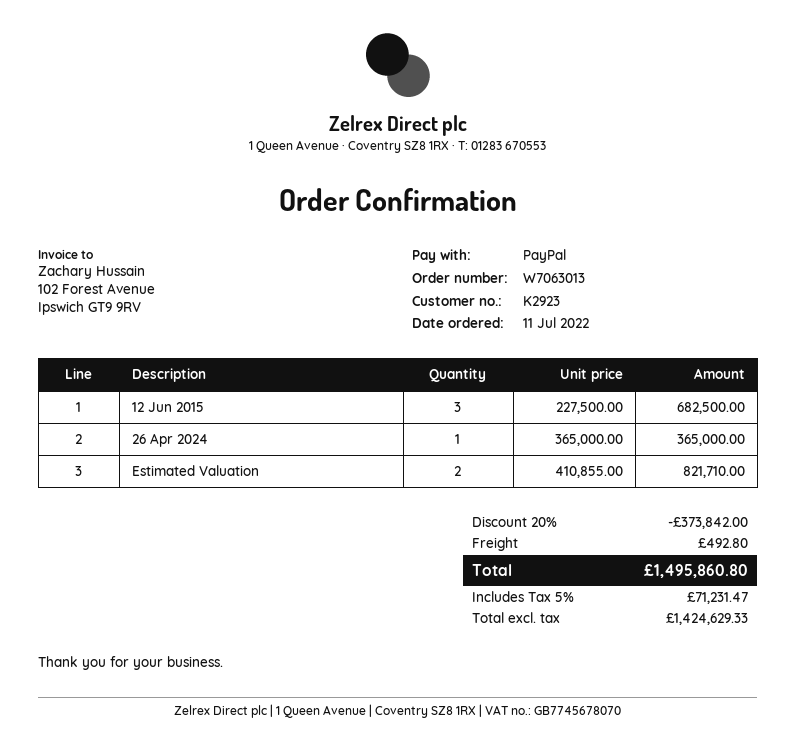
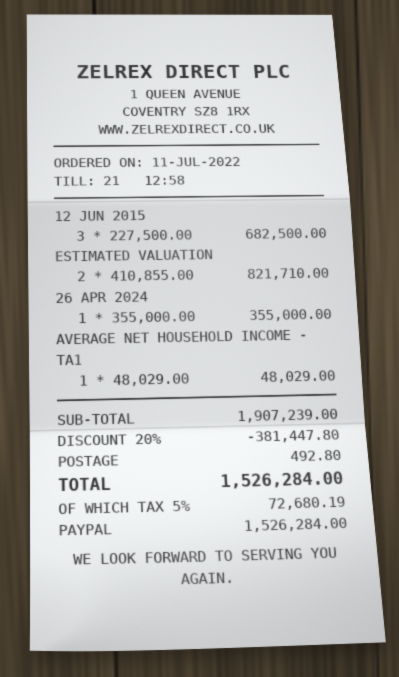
26 Apr 2024: 1 x 365000.00 = 365000.00 -> 1 x 355000.00 = 355000.00
AVERAGE NET HOUSEHOLD INCOME - TA1: none -> 1 x 48029.00 = 48029.00
discount: 20% = 373842.00 -> 20% = 381447.80
tax: 5% = 71231.47 -> 5% = 72680.19
total: 1495860.80 -> 1526284.00

